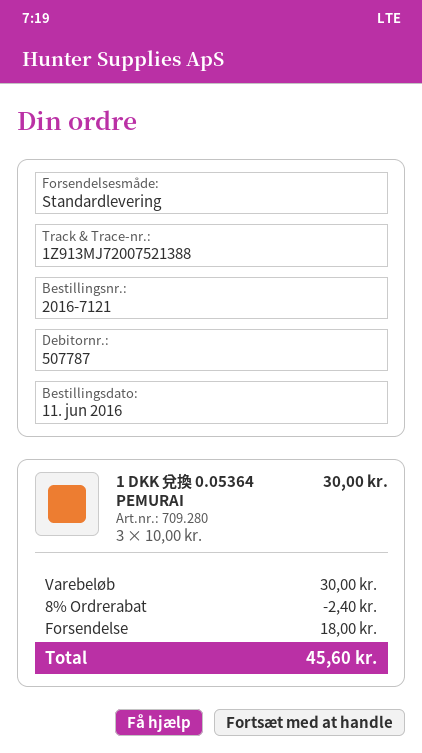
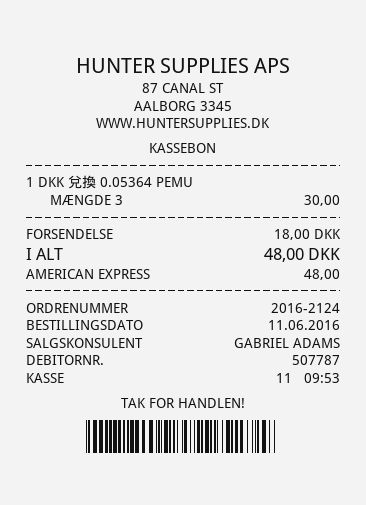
order number: 2016-7121 -> 2016-2124
discount: 8% = 2.40 -> none
total: 45.60 -> 48.00

